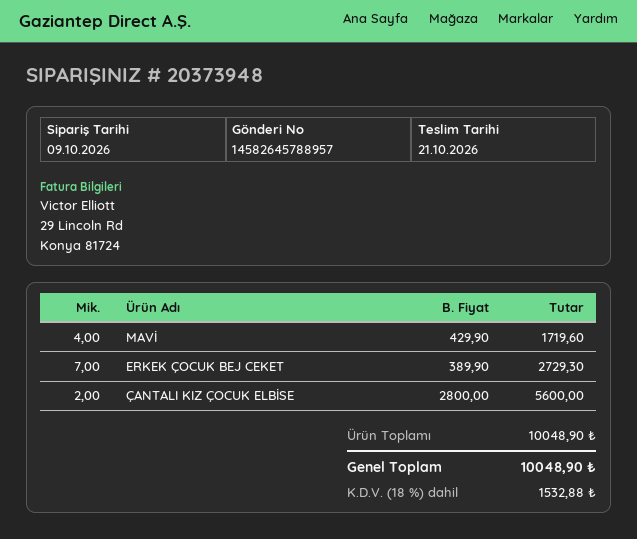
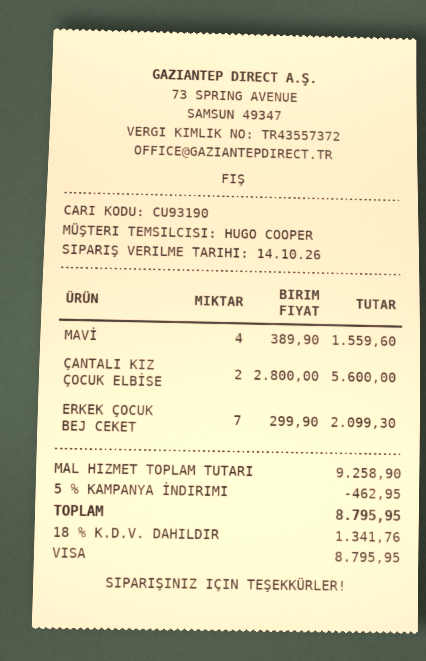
order date: 2026-10-09 -> 2026-10-14
MAVİ: 4 x 429.90 = 1719.60 -> 4 x 389.90 = 1559.60
ERKEK ÇOCUK BEJ CEKET: 7 x 389.90 = 2729.30 -> 7 x 299.90 = 2099.30
subtotal: 10048.90 -> 9258.90
discount: none -> 5% = 462.95
tax: 18% = 1532.88 -> 18% = 1341.76
total: 10048.90 -> 8795.95

